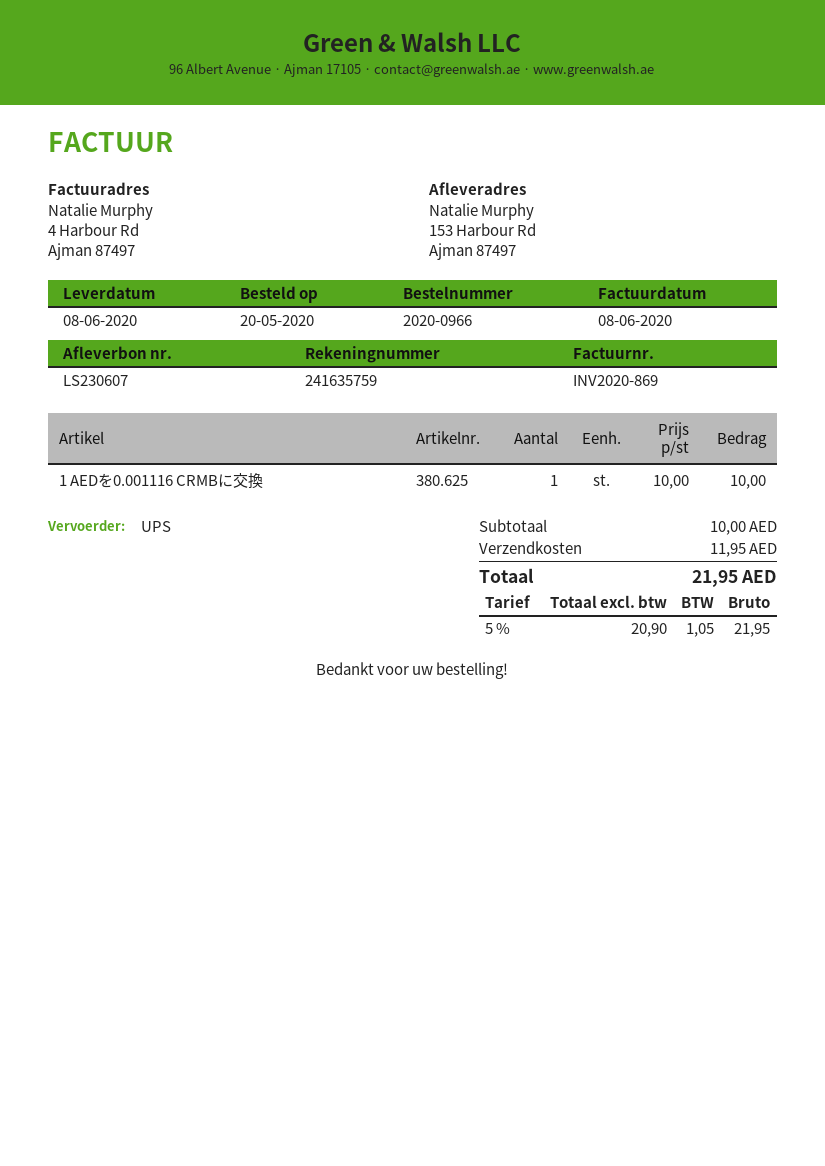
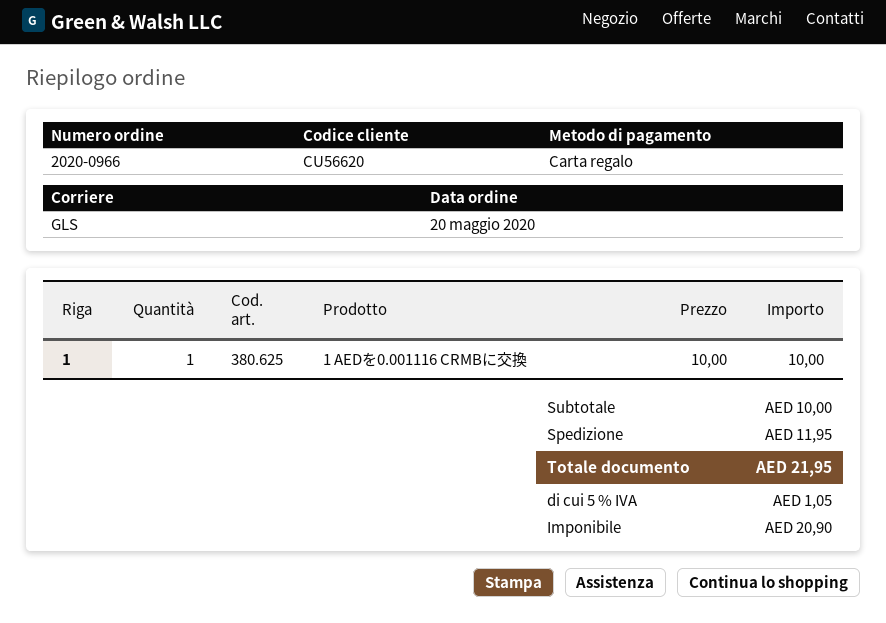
shipping method: UPS -> GLS

